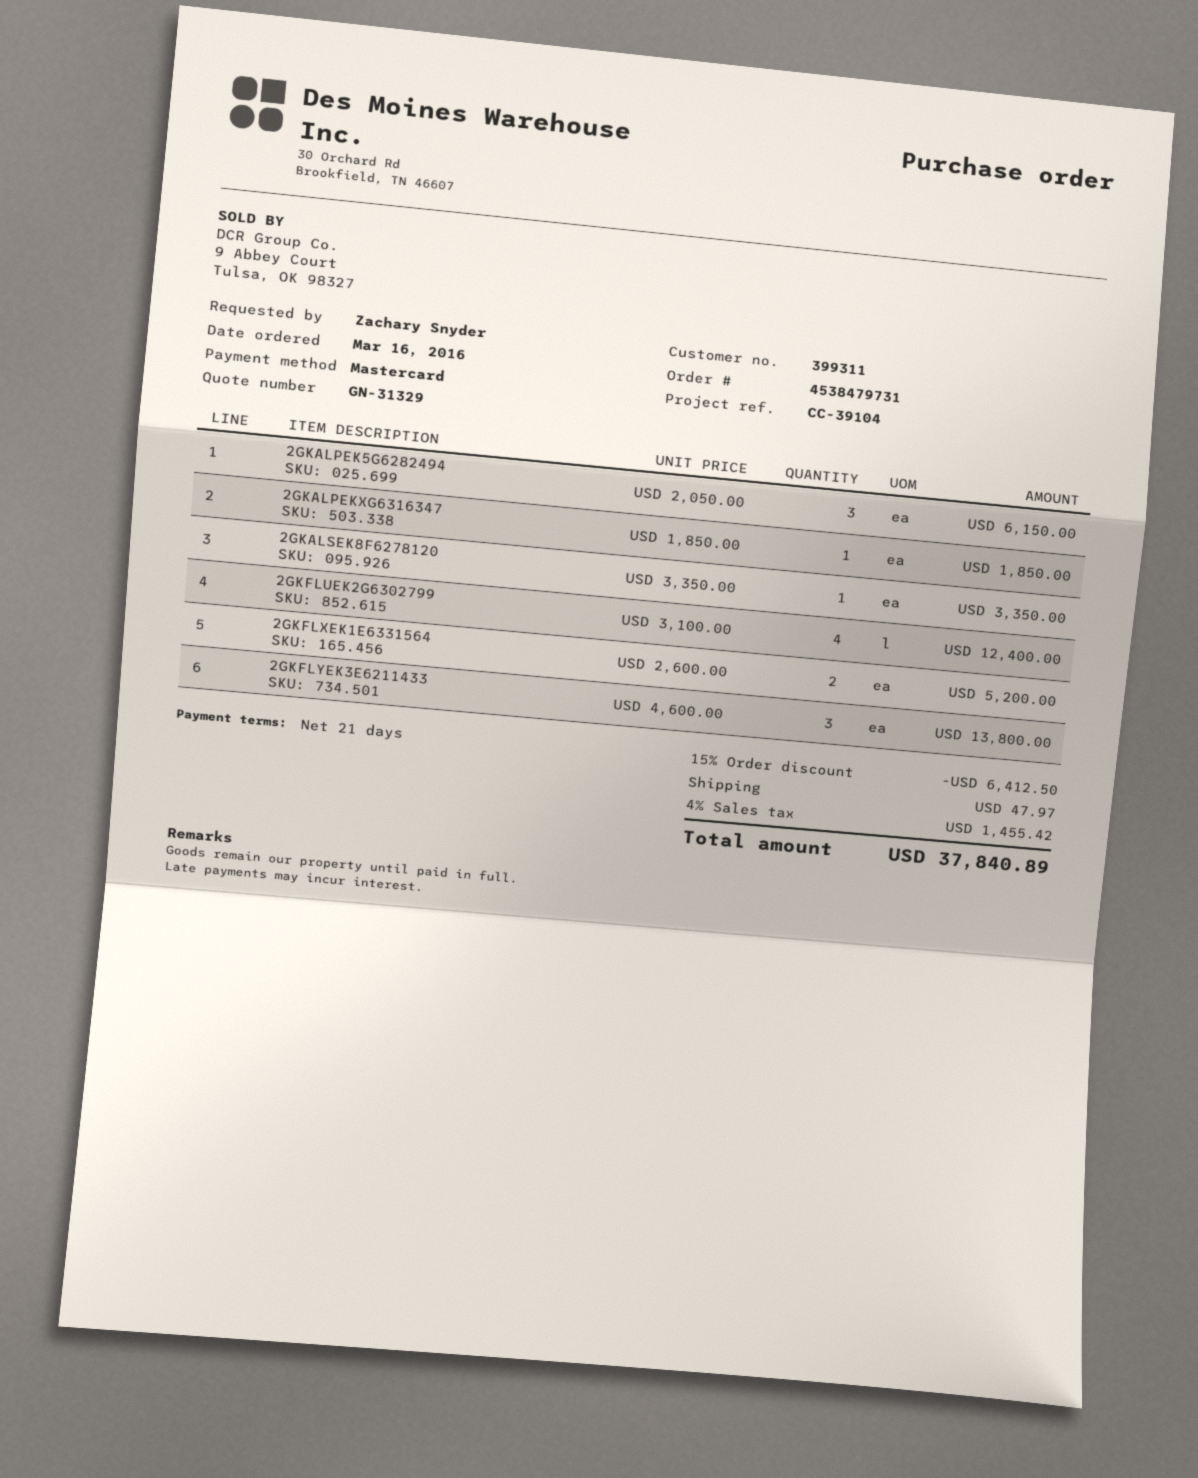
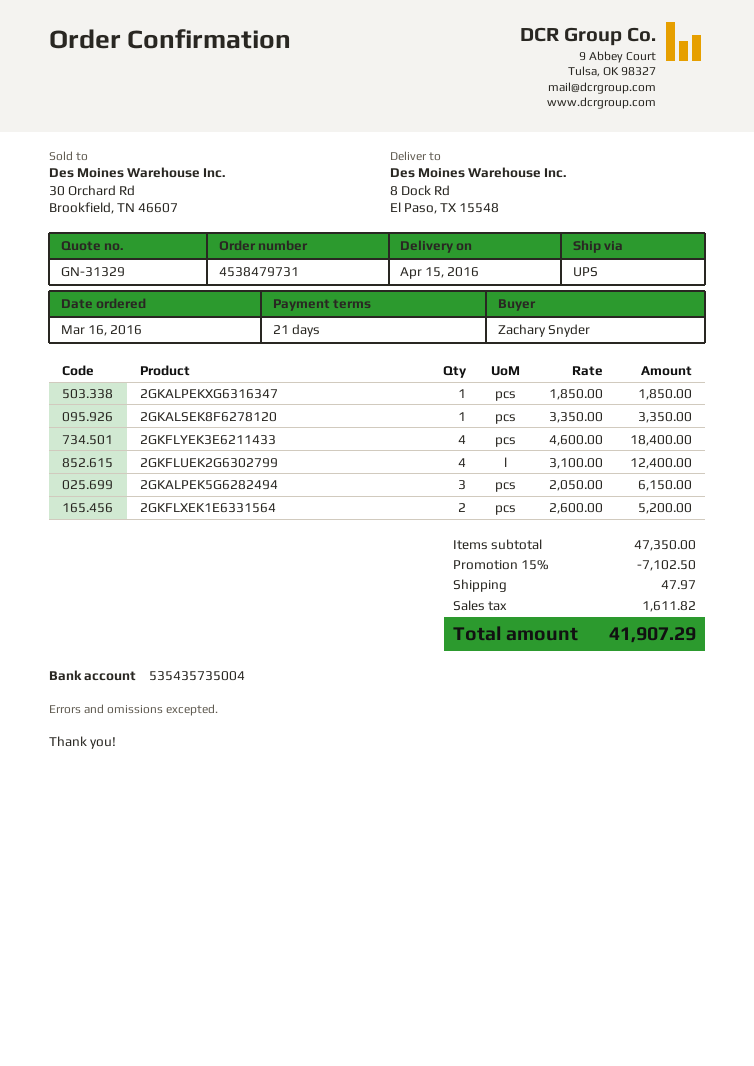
2GKFLYEK3E6211433: 3 x 4600.00 = 13800.00 -> 4 x 4600.00 = 18400.00
discount: 15% = 6412.50 -> 15% = 7102.50
tax: 1455.42 -> 1611.82
total: 37840.89 -> 41907.29

